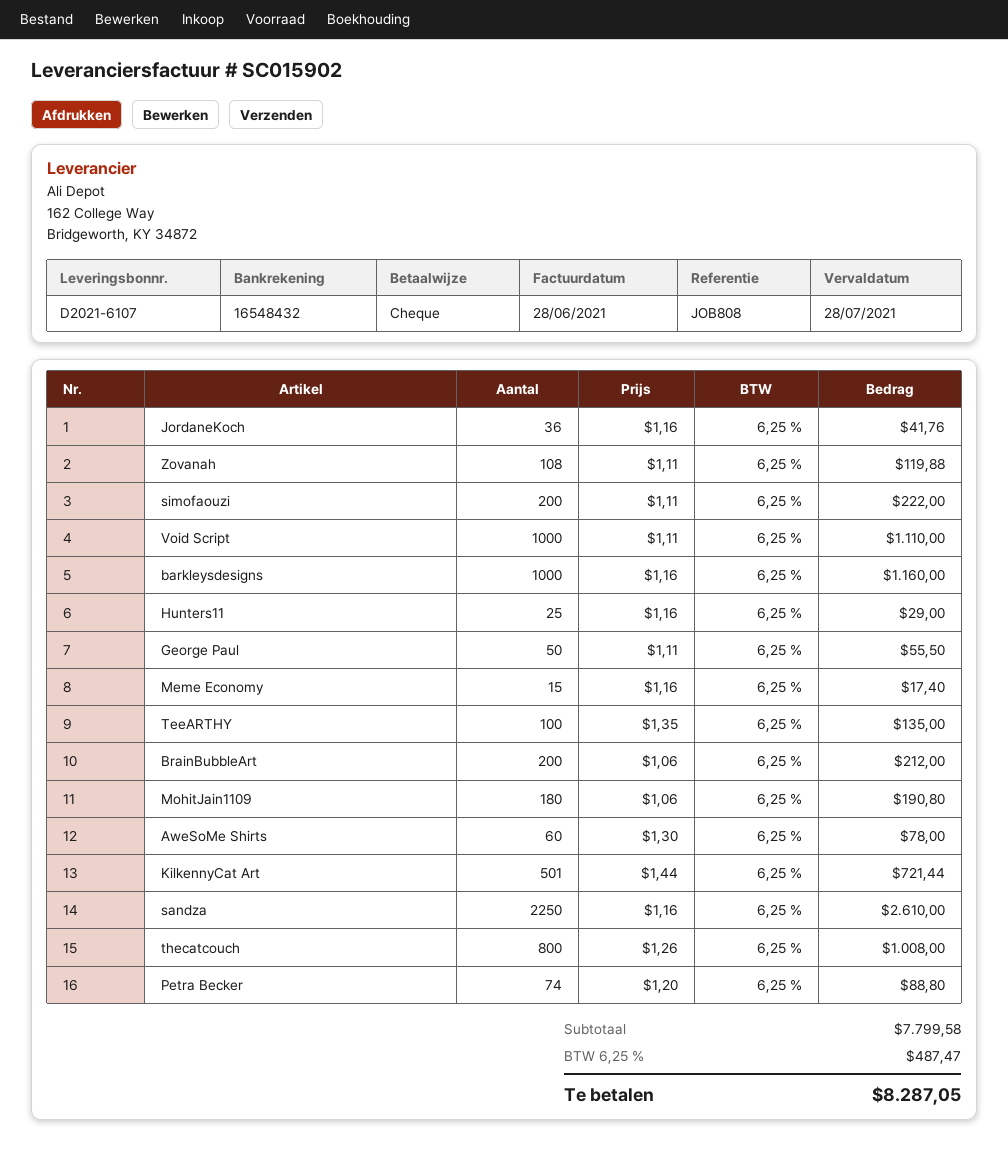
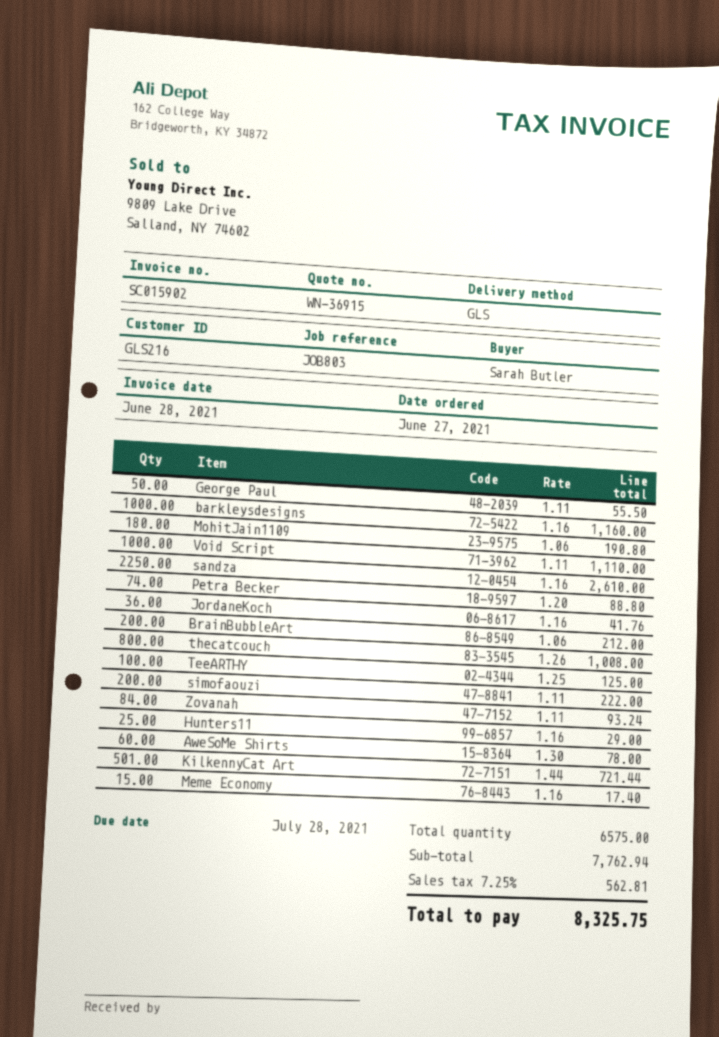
reference: JOB808 -> JOB803
Zovanah: 108 x 1.11 = 119.88 -> 84 x 1.11 = 93.24
TeeARTHY: 100 x 1.35 = 135.00 -> 100 x 1.25 = 125.00
subtotal: 7799.58 -> 7762.94
tax: 6.25% = 487.47 -> 7.25% = 562.81
total: 8287.05 -> 8325.75

